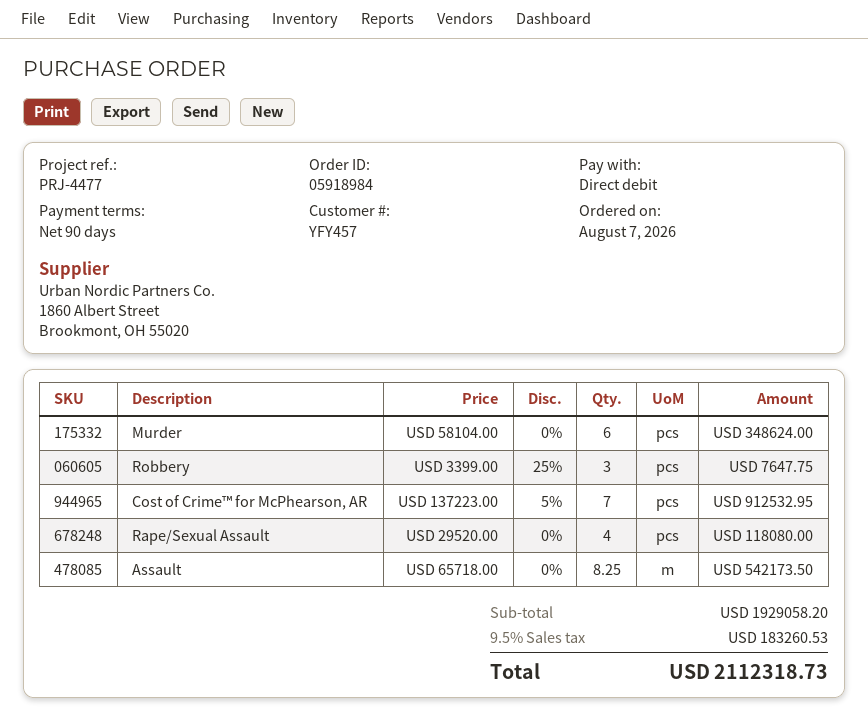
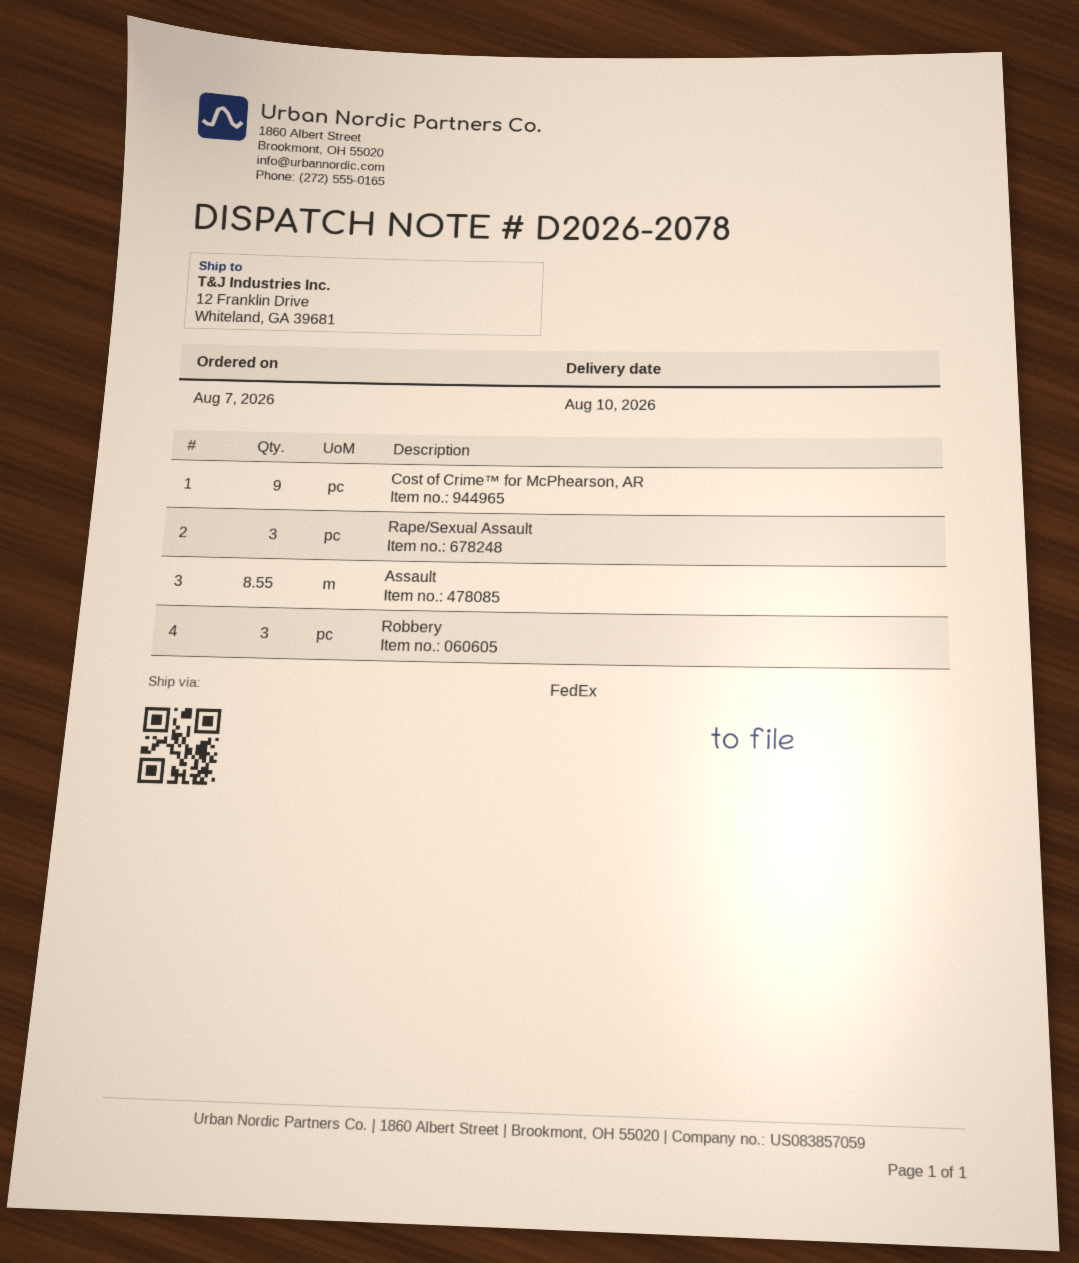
Murder: 6 -> none
Cost of Crime™ for McPhearson, AR: 7 -> 9
Rape/Sexual Assault: 4 -> 3
Assault: 8.25 -> 8.55

